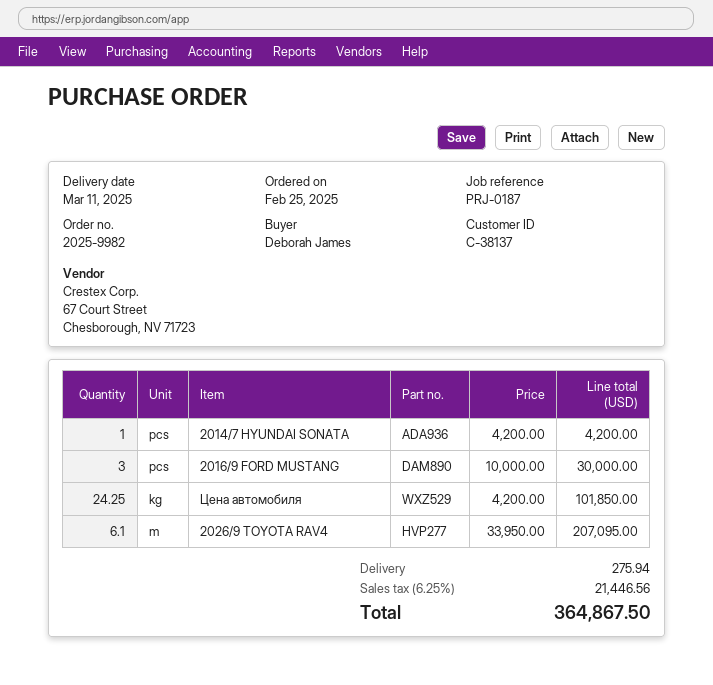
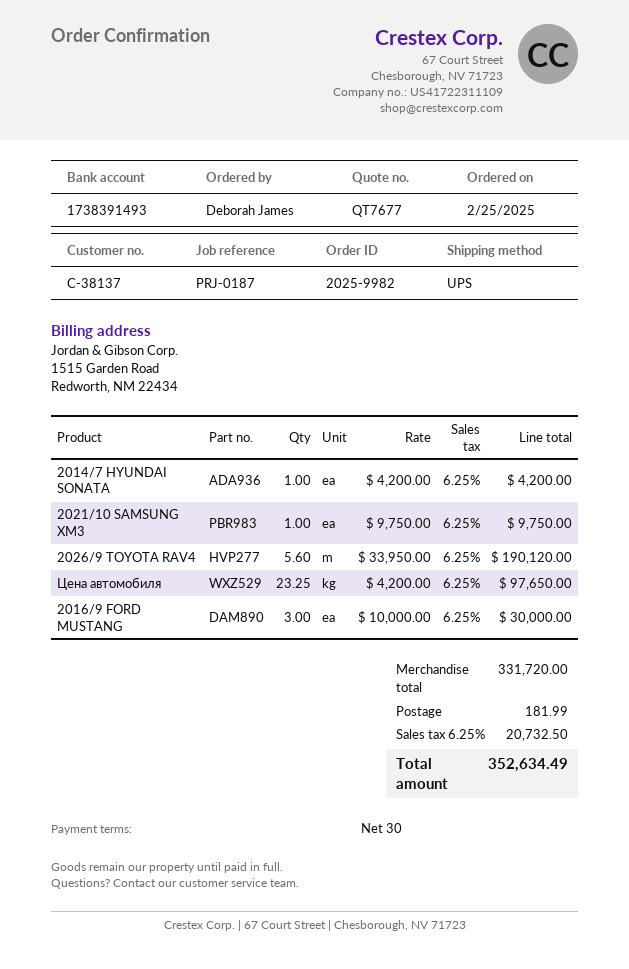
Цена автомобиля: 24.25 x 4200.00 = 101850.00 -> 23.25 x 4200.00 = 97650.00
2026/9 TOYOTA RAV4: 6.1 x 33950.00 = 207095.00 -> 5.6 x 33950.00 = 190120.00
2021/10 SAMSUNG XM3: none -> 1 x 9750.00 = 9750.00
shipping: 275.94 -> 181.99
tax: 6.25% = 21446.56 -> 6.25% = 20732.50
total: 364867.50 -> 352634.49

